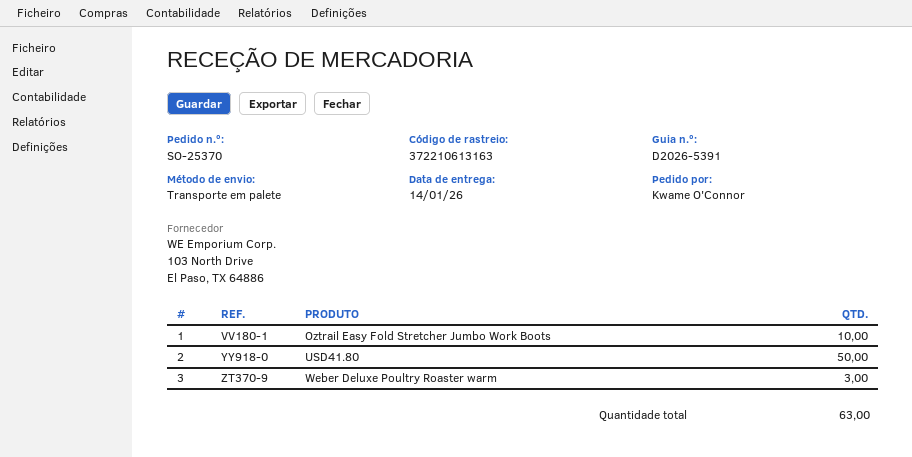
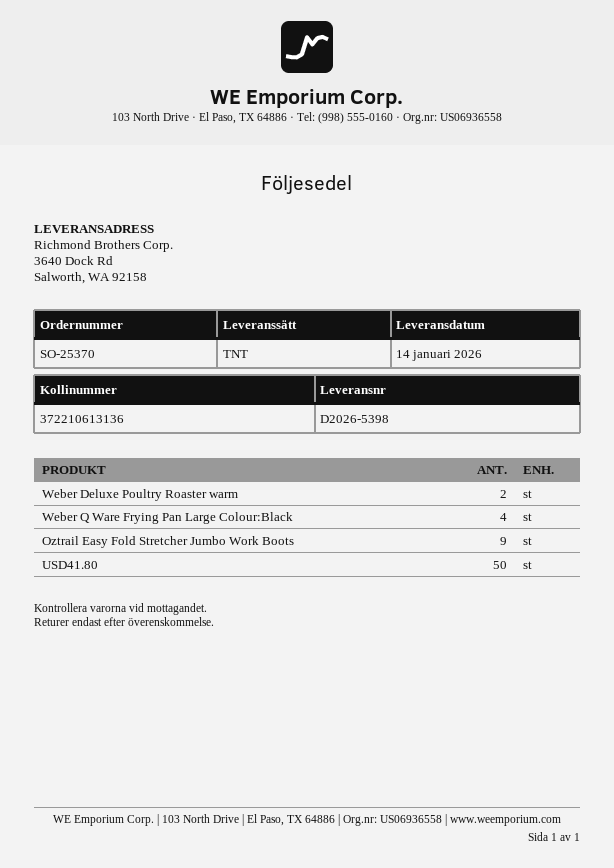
delivery note number: D2026-5391 -> D2026-5398
shipping method: pallet freight -> TNT
tracking number: 372210613163 -> 372210613136
Oztrail Easy Fold Stretcher Jumbo Work Boots: 10 -> 9
Weber Deluxe Poultry Roaster warm: 3 -> 2
Weber Q Ware Frying Pan Large Colour:Black: none -> 4

